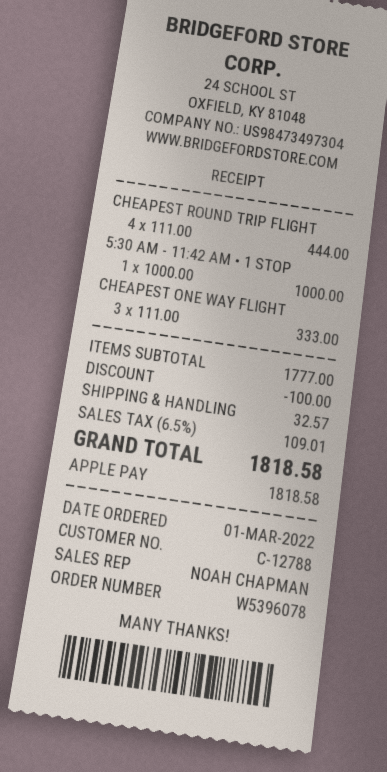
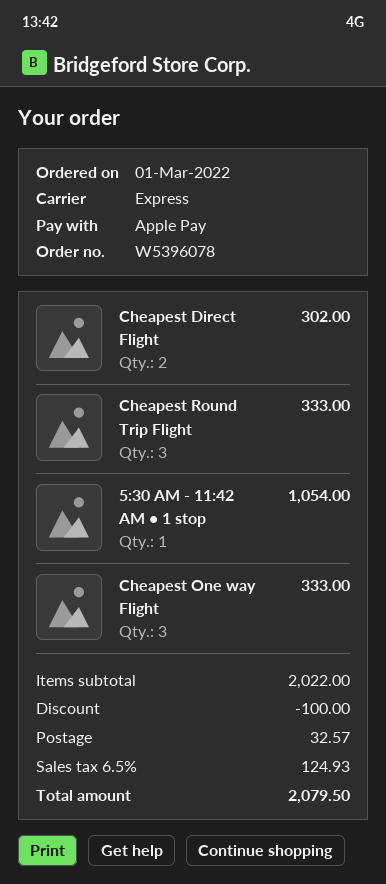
CHEAPEST ROUND TRIP FLIGHT: 4 for 444.00 -> 3 for 333.00
5:30 AM - 11:42 AM • 1 STOP: 1 for 1000.00 -> 1 for 1054.00
Cheapest Direct Flight: none -> 2 for 302.00
subtotal: 1777.00 -> 2022.00
tax: 6.5% = 109.01 -> 6.5% = 124.93
total: 1818.58 -> 2079.50

